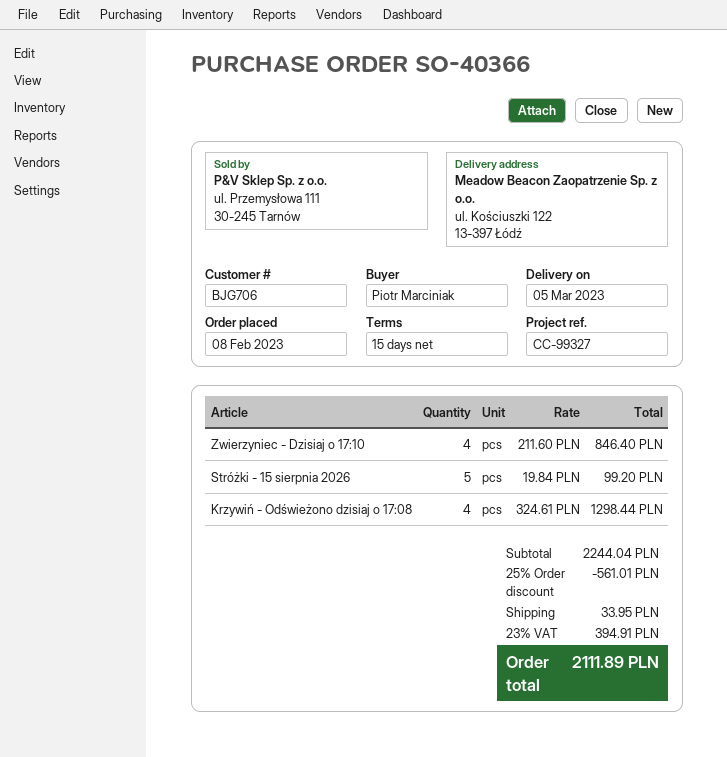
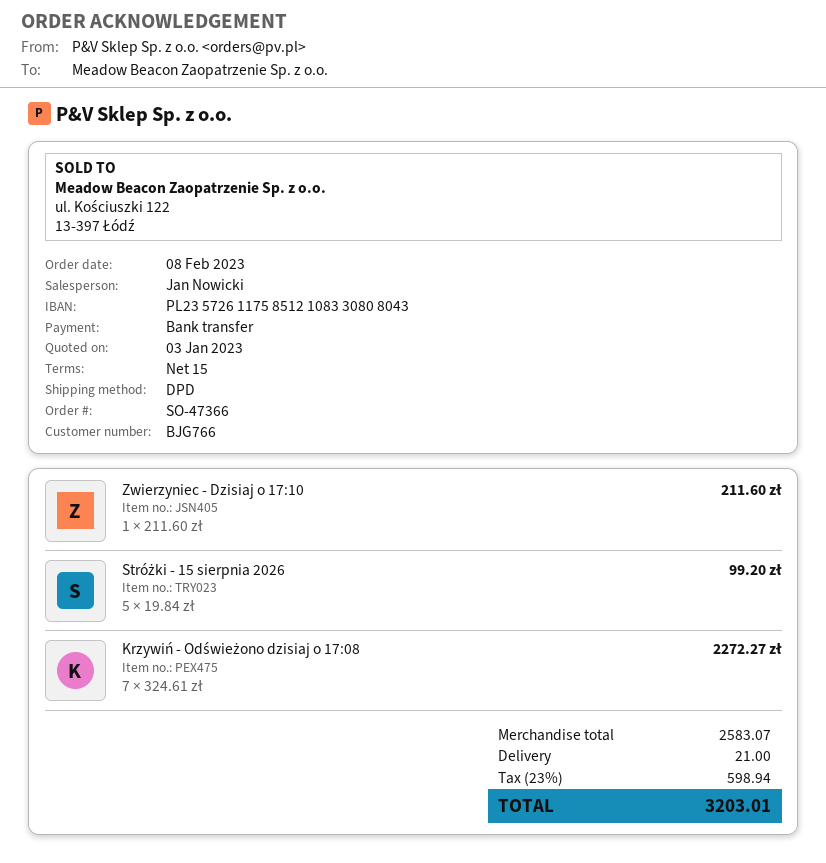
order number: SO-40366 -> SO-47366
customer number: BJG706 -> BJG766
Zwierzyniec - Dzisiaj o 17:10: 4 x 211.60 = 846.40 -> 1 x 211.60 = 211.60
Krzywiń - Odświeżono dzisiaj o 17:08: 4 x 324.61 = 1298.44 -> 7 x 324.61 = 2272.27
subtotal: 2244.04 -> 2583.07
discount: 25% = 561.01 -> none
shipping: 33.95 -> 21.00
tax: 23% = 394.91 -> 23% = 598.94
total: 2111.89 -> 3203.01

